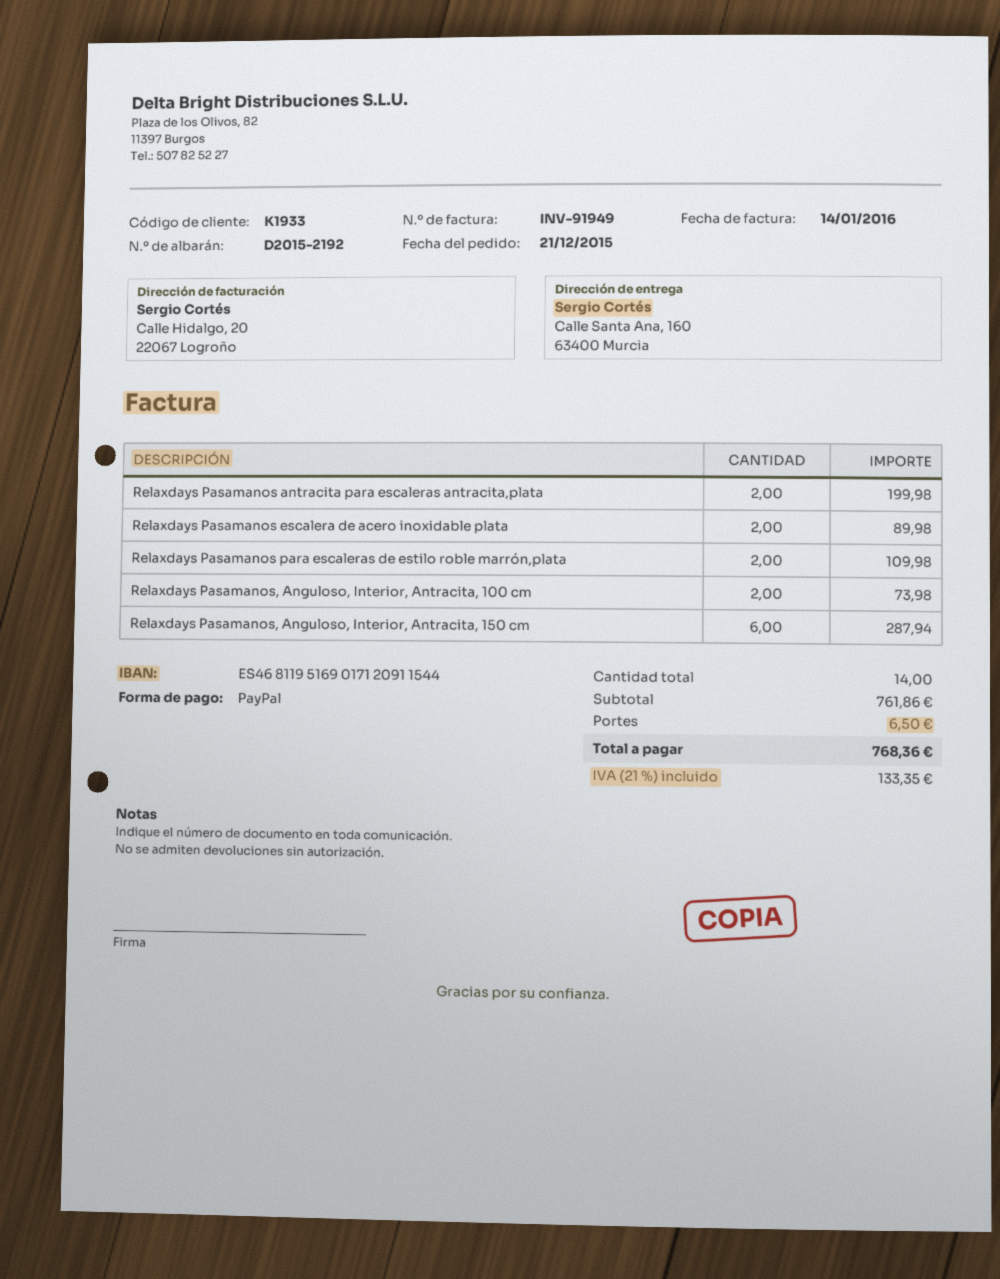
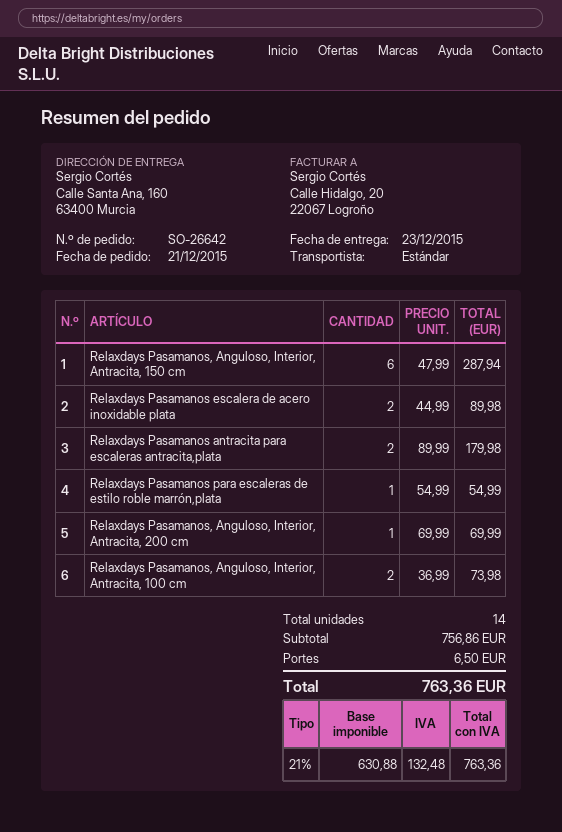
Relaxdays Pasamanos antracita para escaleras antracita,plata: 2 for 199.98 -> 2 for 179.98
Relaxdays Pasamanos para escaleras de estilo roble marrón,plata: 2 for 109.98 -> 1 for 54.99
Relaxdays Pasamanos, Anguloso, Interior, Antracita, 200 cm: none -> 1 for 69.99
subtotal: 761.86 -> 756.86
tax: 21% = 133.35 -> 21% = 132.48
total: 768.36 -> 763.36

